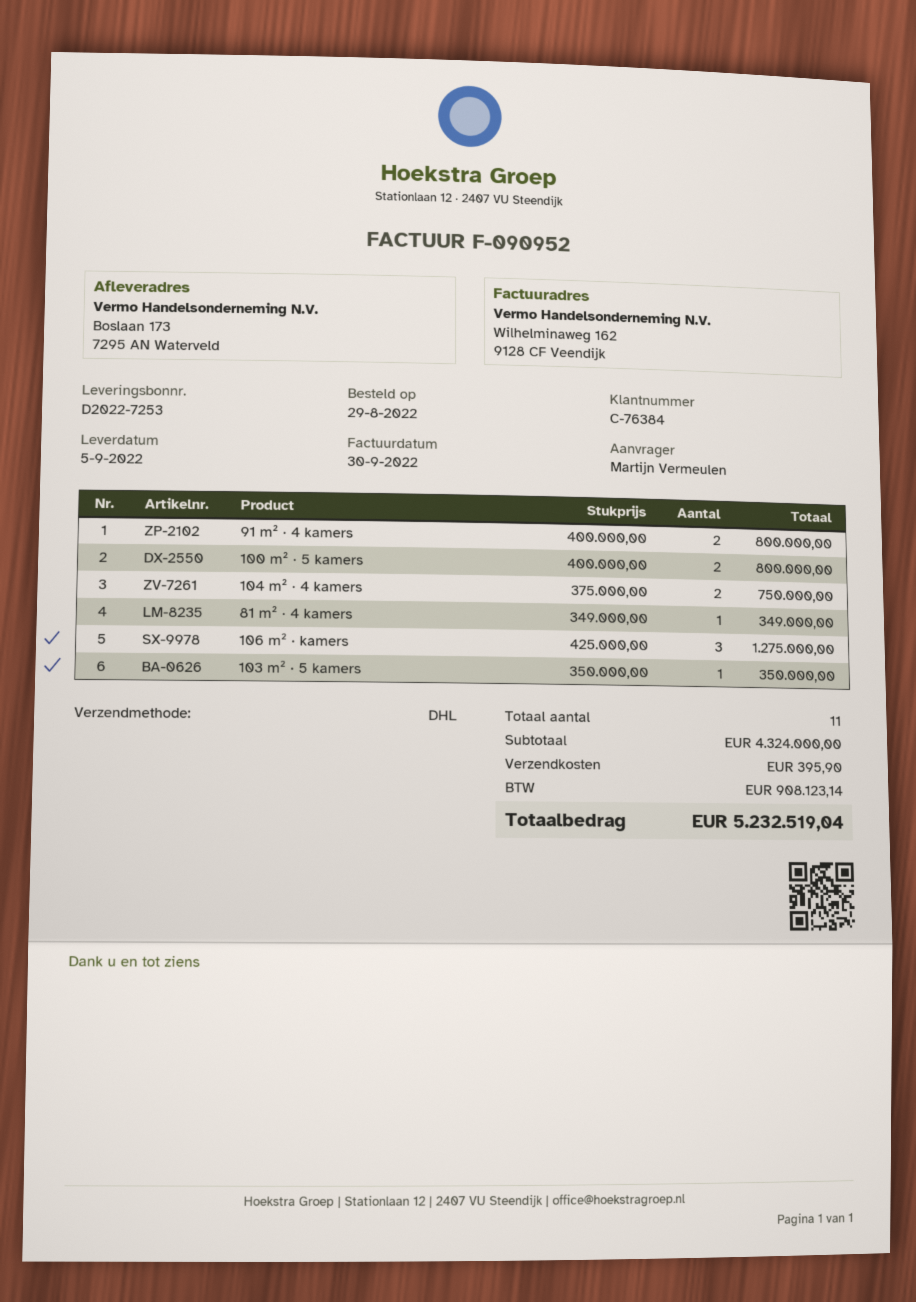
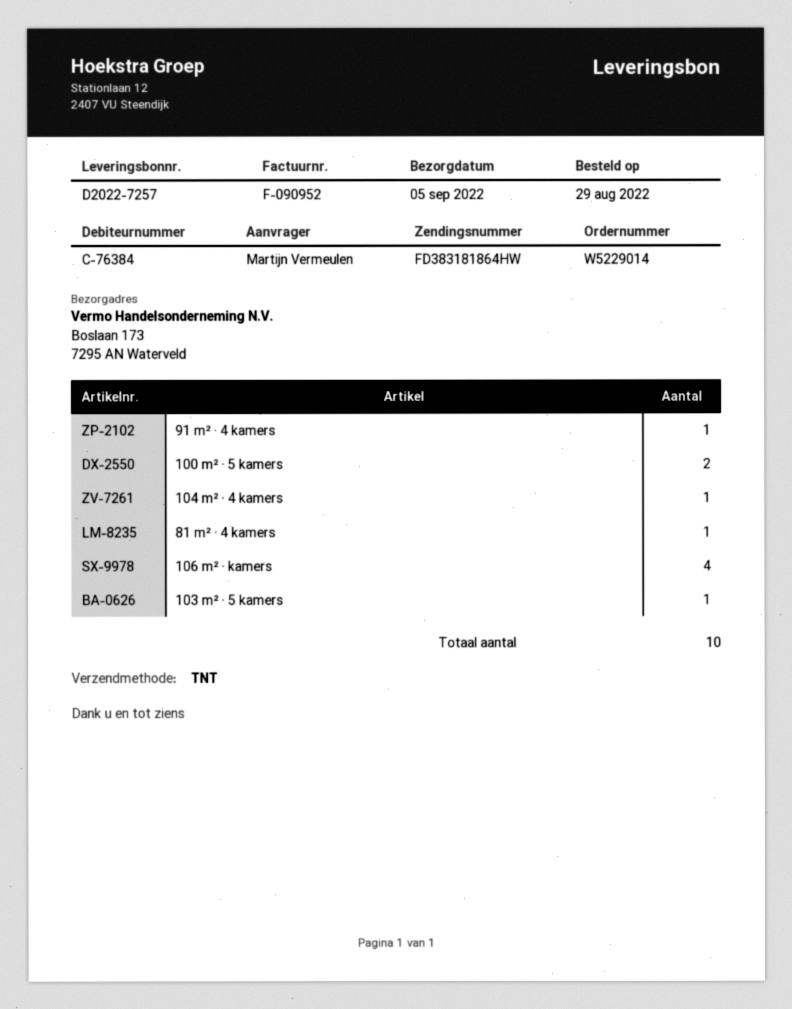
delivery note number: D2022-7253 -> D2022-7257
shipping method: DHL -> TNT
91 m² · 4 kamers: 2 -> 1
104 m² · 4 kamers: 2 -> 1
106 m² · kamers: 3 -> 4
total quantity: 11 -> 10

